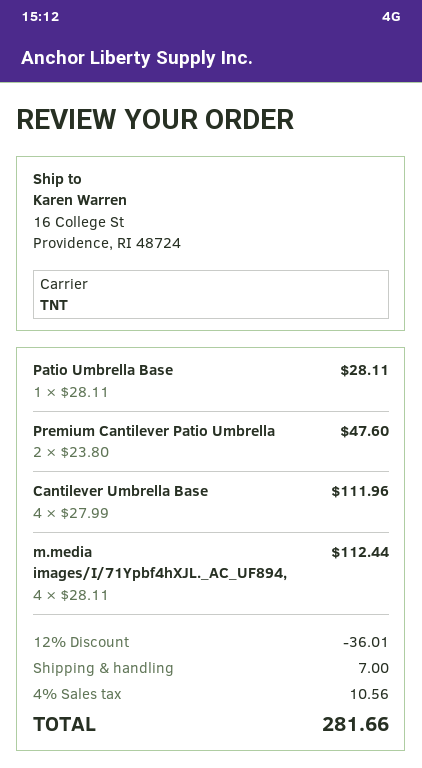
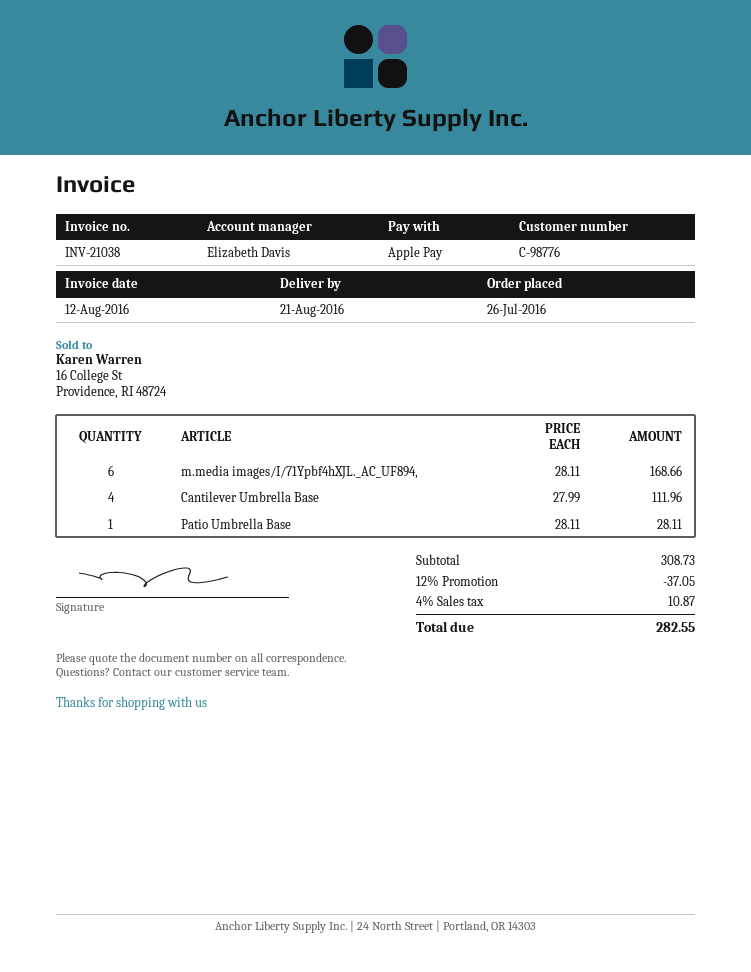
Premium Cantilever Patio Umbrella: 2 x 23.80 = 47.60 -> none
m.media images/I/71Ypbf4hXJL._AC_UF894,: 4 x 28.11 = 112.44 -> 6 x 28.11 = 168.66
discount: 12% = 36.01 -> 12% = 37.05
shipping: 7.00 -> none
tax: 4% = 10.56 -> 4% = 10.87
total: 281.66 -> 282.55

